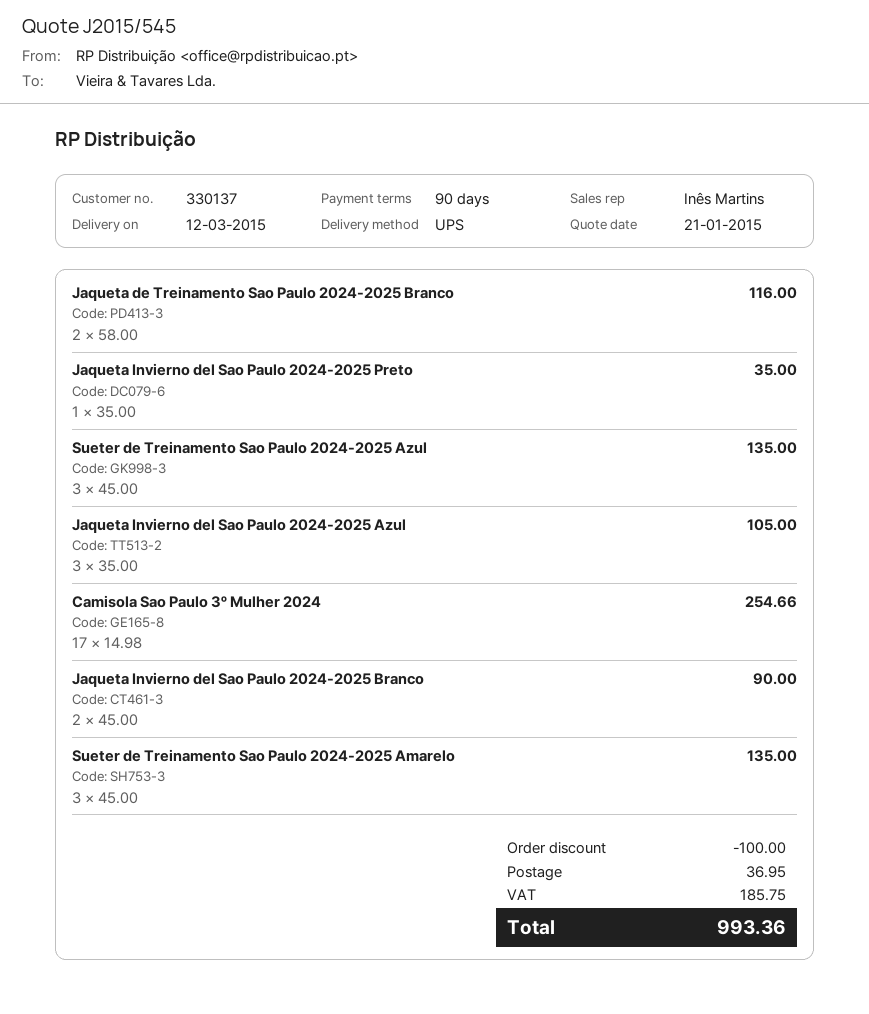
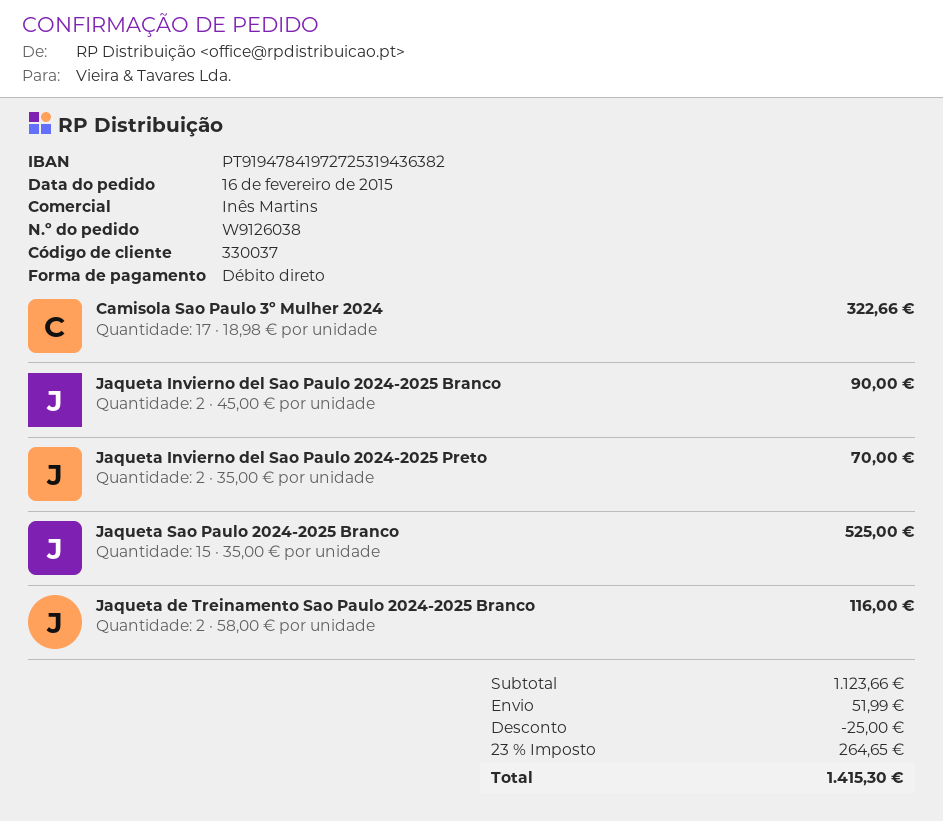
customer number: 330137 -> 330037
Jaqueta Invierno del Sao Paulo 2024-2025 Preto: 1 x 35.00 = 35.00 -> 2 x 35.00 = 70.00
Sueter de Treinamento Sao Paulo 2024-2025 Azul: 3 x 45.00 = 135.00 -> none
Jaqueta Invierno del Sao Paulo 2024-2025 Azul: 3 x 35.00 = 105.00 -> none
Camisola Sao Paulo 3º Mulher 2024: 17 x 14.98 = 254.66 -> 17 x 18.98 = 322.66
Sueter de Treinamento Sao Paulo 2024-2025 Amarelo: 3 x 45.00 = 135.00 -> none
Jaqueta Sao Paulo 2024-2025 Branco: none -> 15 x 35.00 = 525.00
discount: 100.00 -> 25.00
shipping: 36.95 -> 51.99
tax: 185.75 -> 264.65
total: 993.36 -> 1415.30

